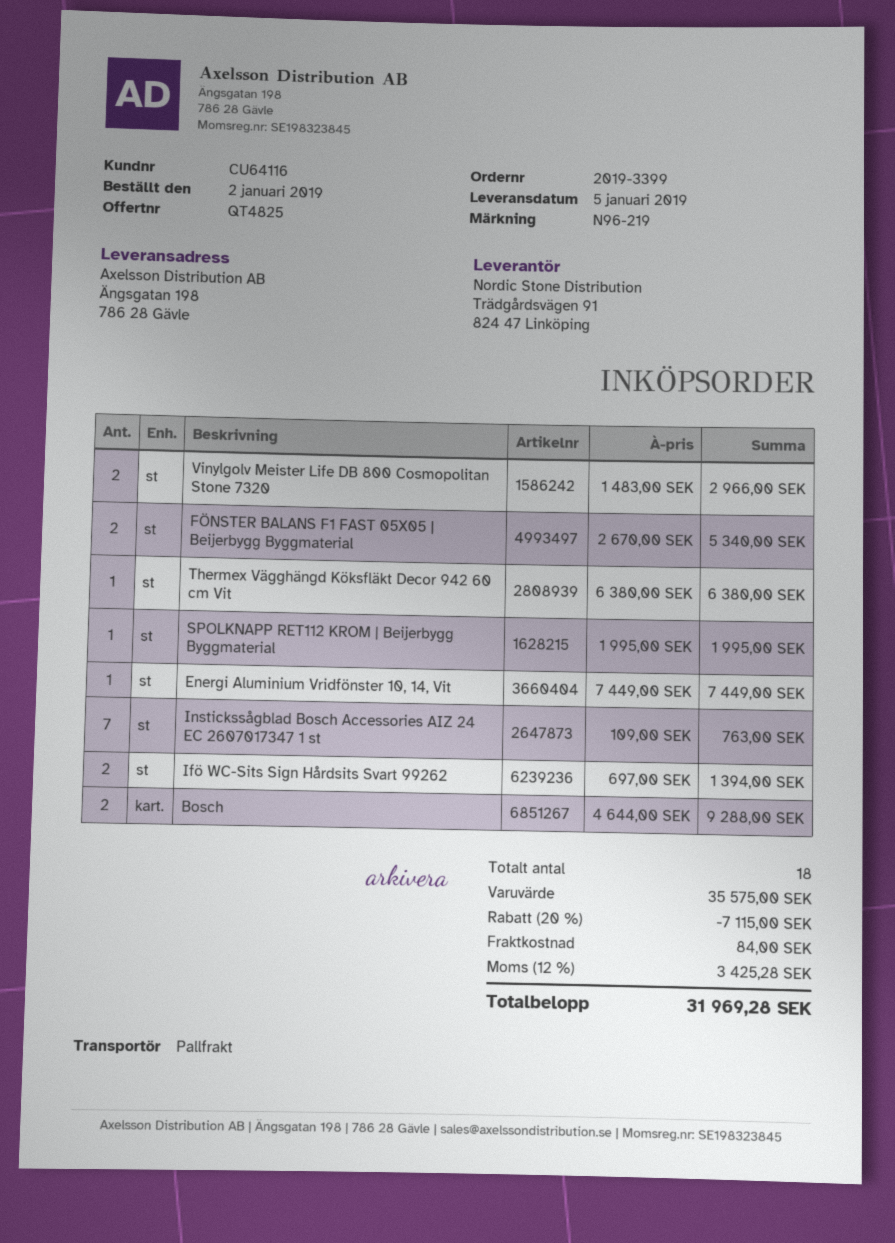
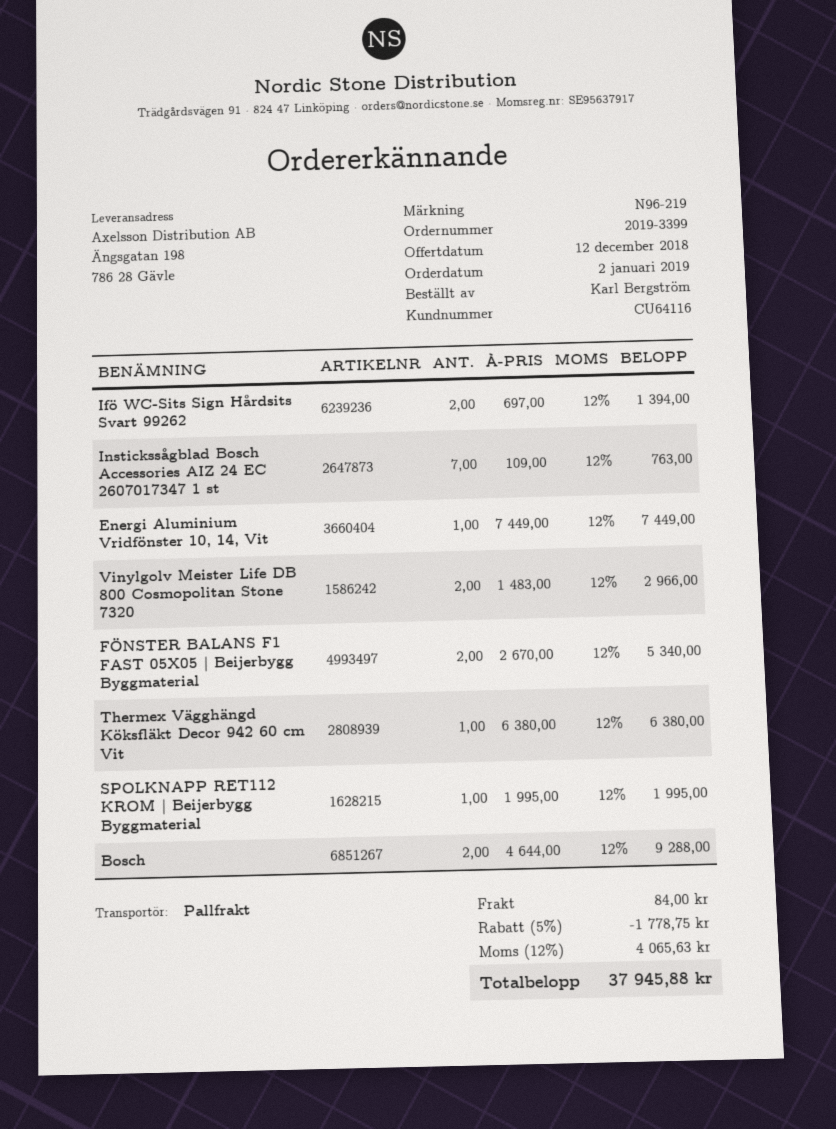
discount: 20% = 7115.00 -> 5% = 1778.75
tax: 12% = 3425.28 -> 12% = 4065.63
total: 31969.28 -> 37945.88

